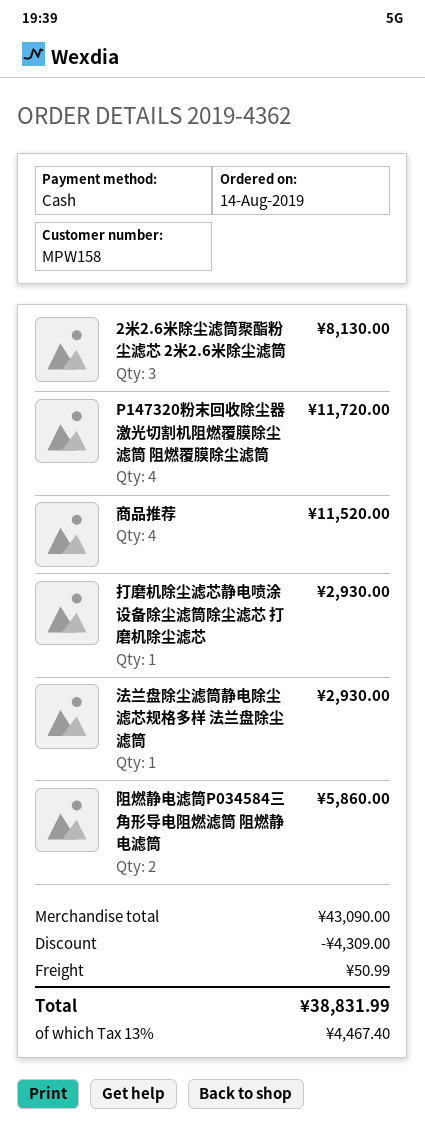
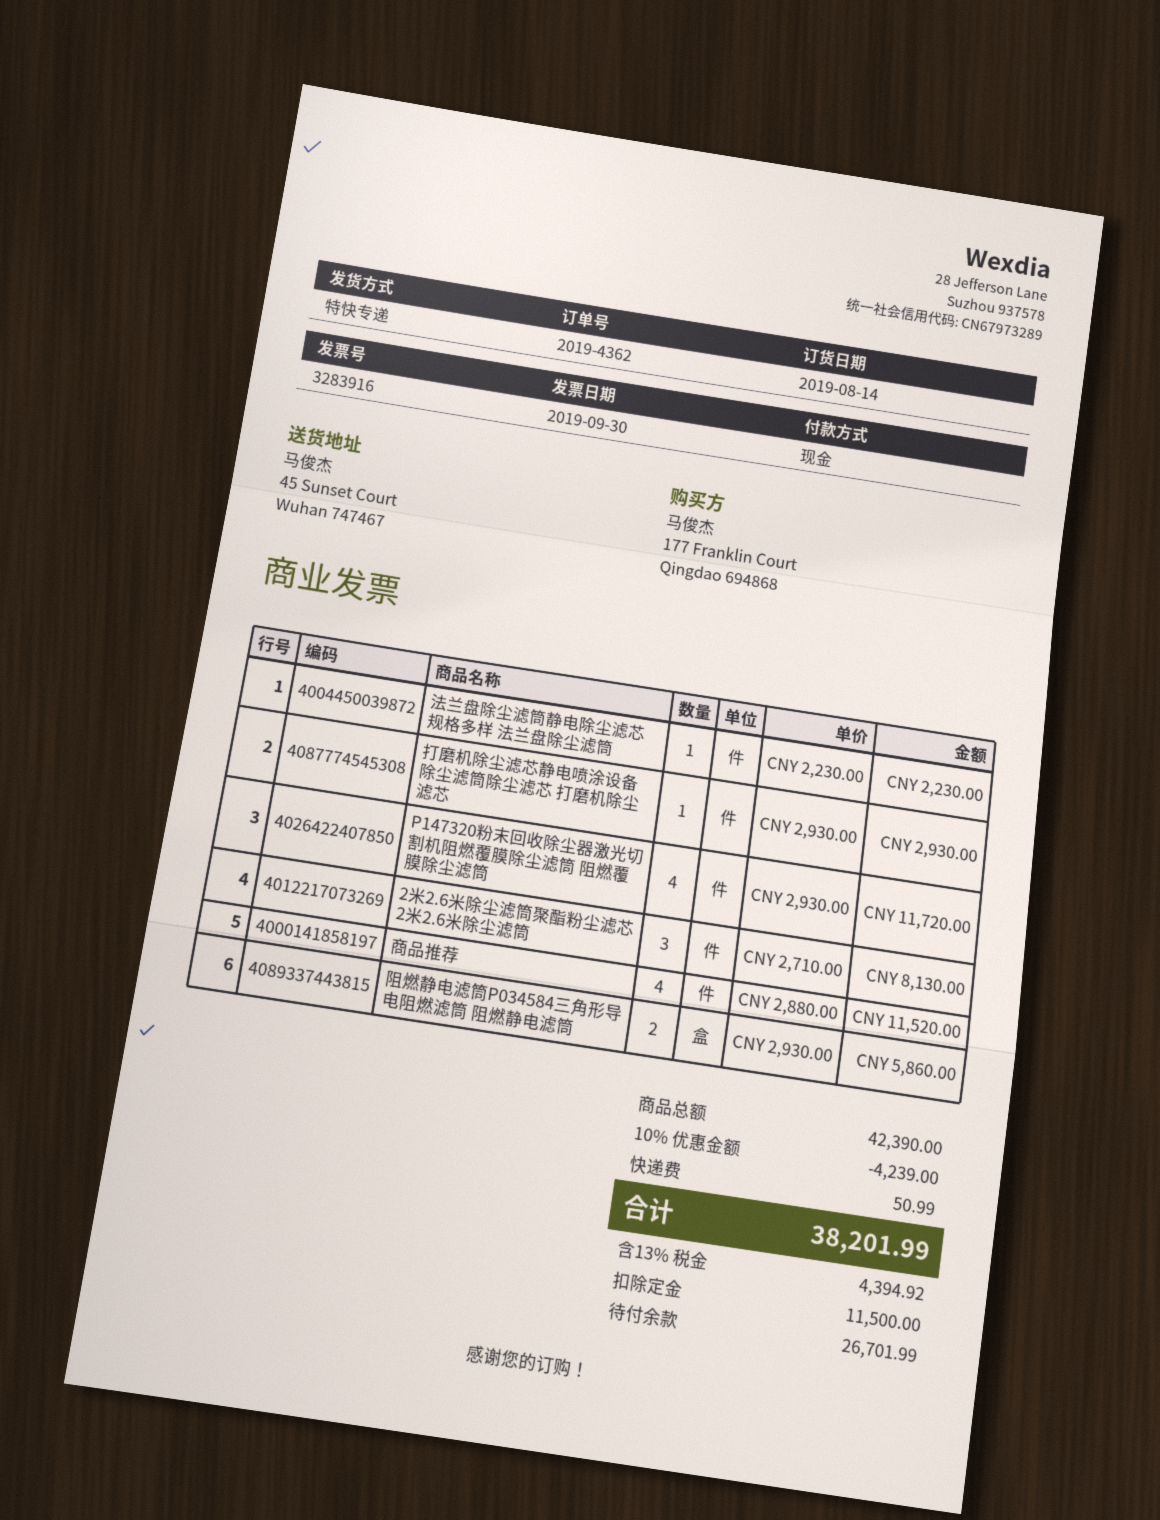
法兰盘除尘滤筒静电除尘滤芯规格多样 法兰盘除尘滤筒: 1 for 2930.00 -> 1 for 2230.00
subtotal: 43090.00 -> 42390.00
discount: 4309.00 -> 4239.00
tax: 13% = 4467.40 -> 13% = 4394.92
total: 38831.99 -> 38201.99

